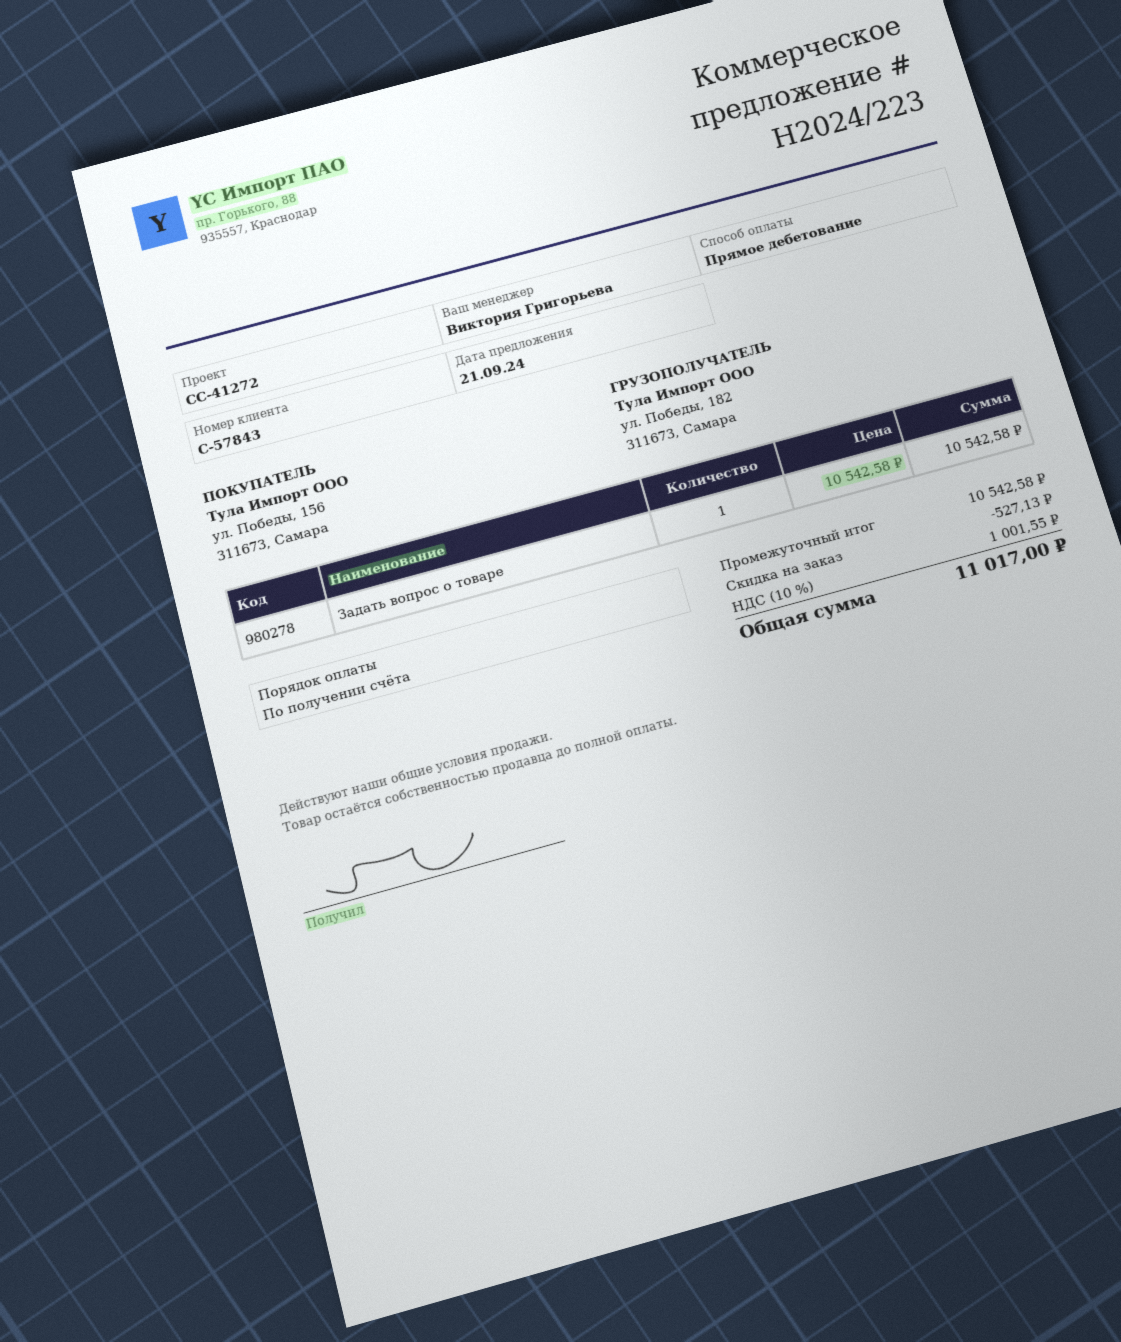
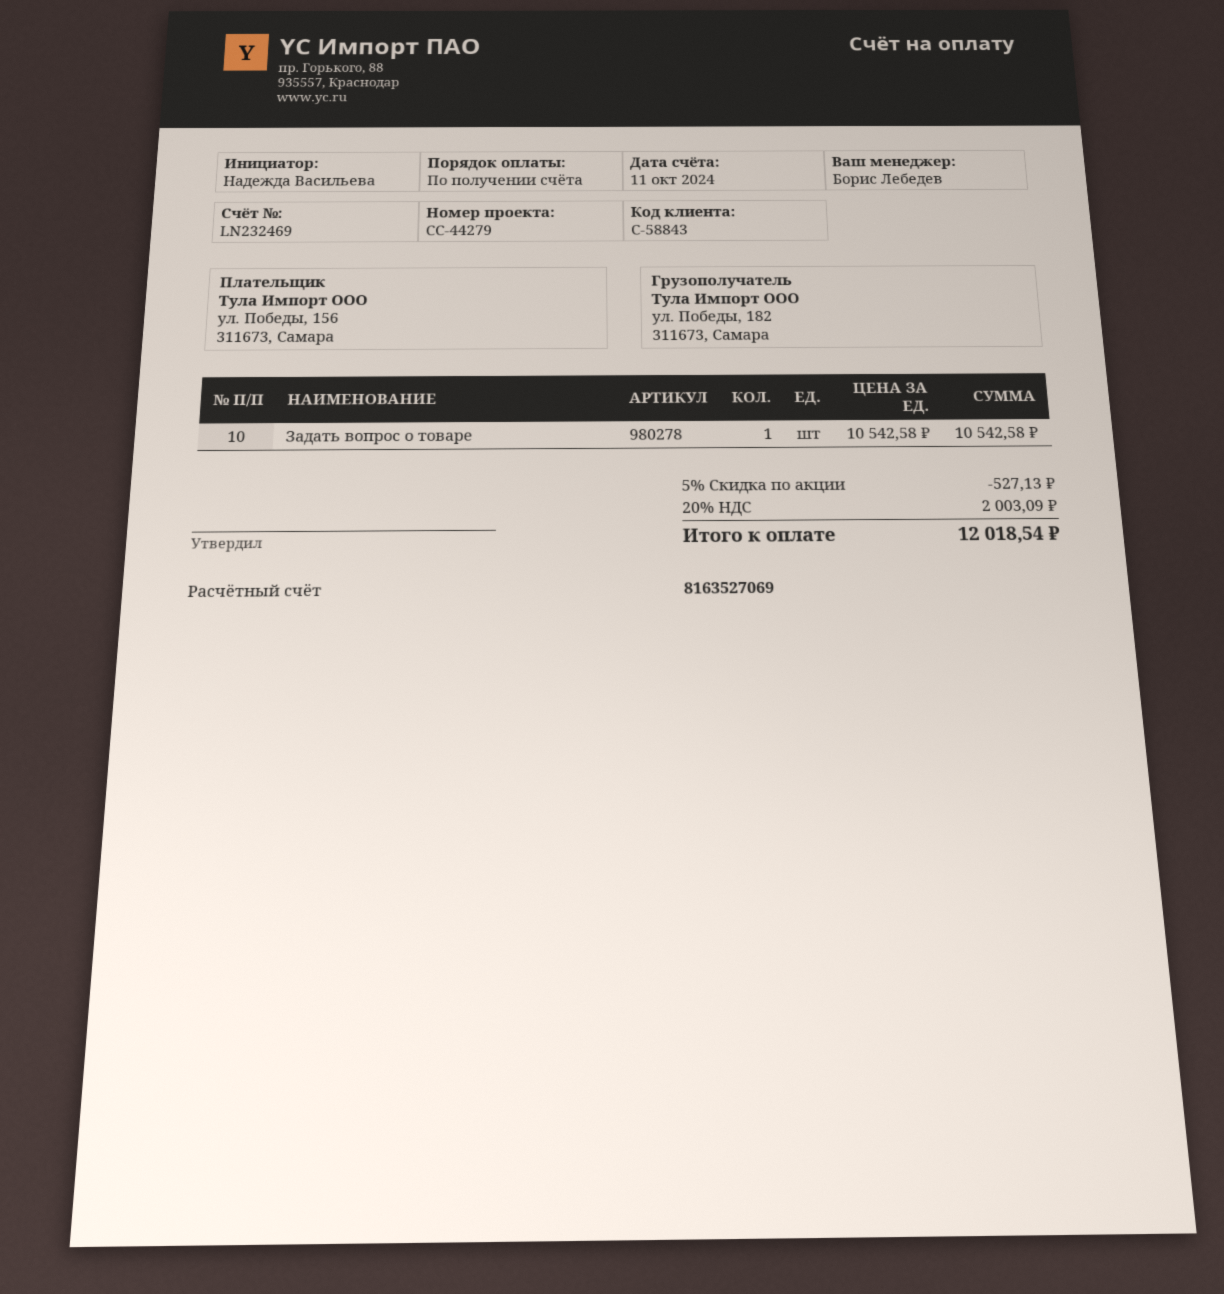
customer number: C-57843 -> C-58843
reference: CC-41272 -> CC-44279
sales rep: Виктория Григорьева -> Борис Лебедев
tax: 10% = 1001.55 -> 20% = 2003.09
total: 11017.00 -> 12018.54

